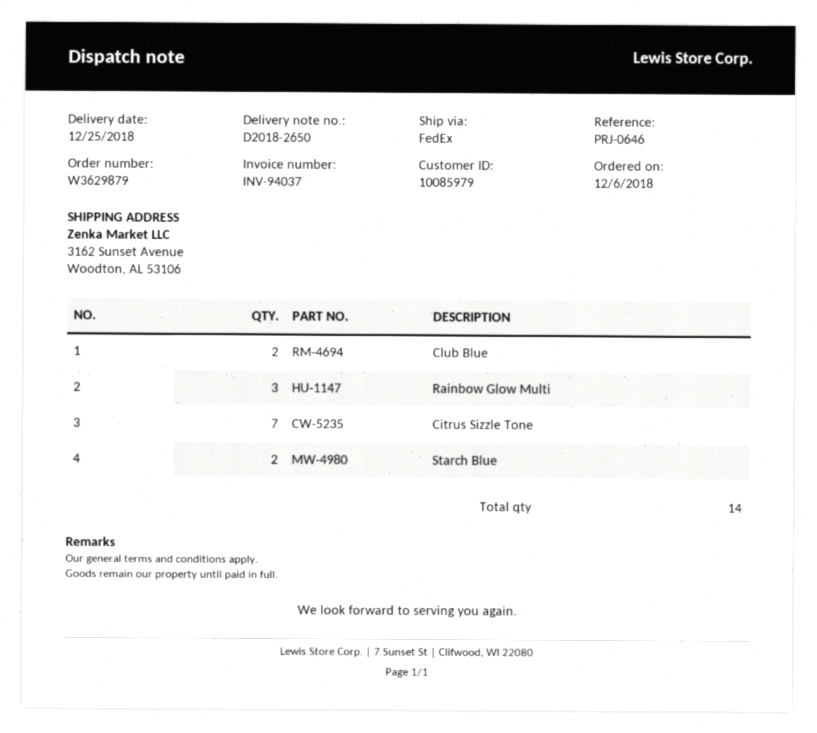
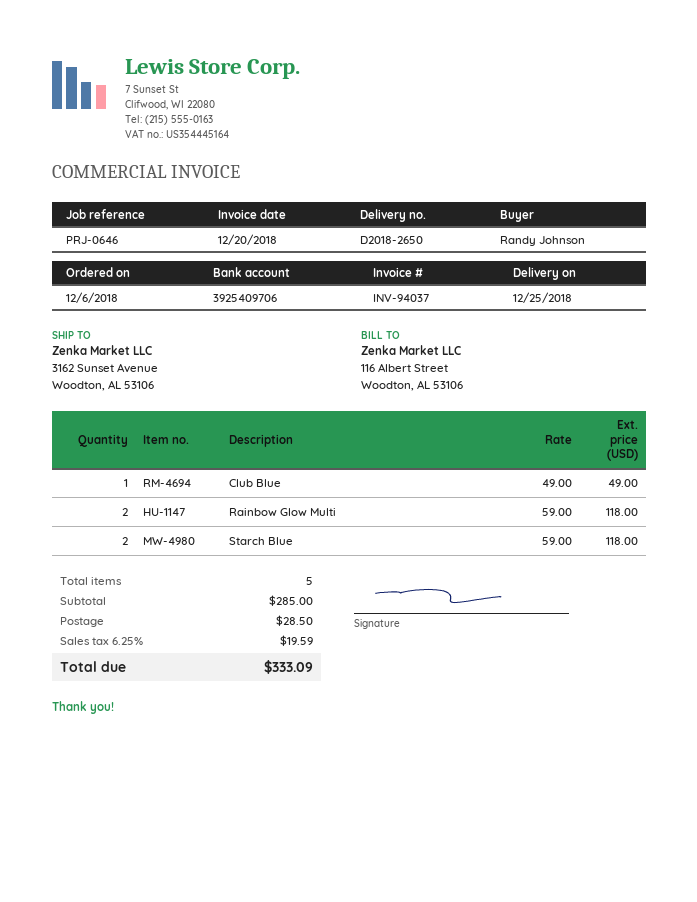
Club Blue: 2 -> 1
Rainbow Glow Multi: 3 -> 2
Citrus Sizzle Tone: 7 -> none
total quantity: 14 -> 5

